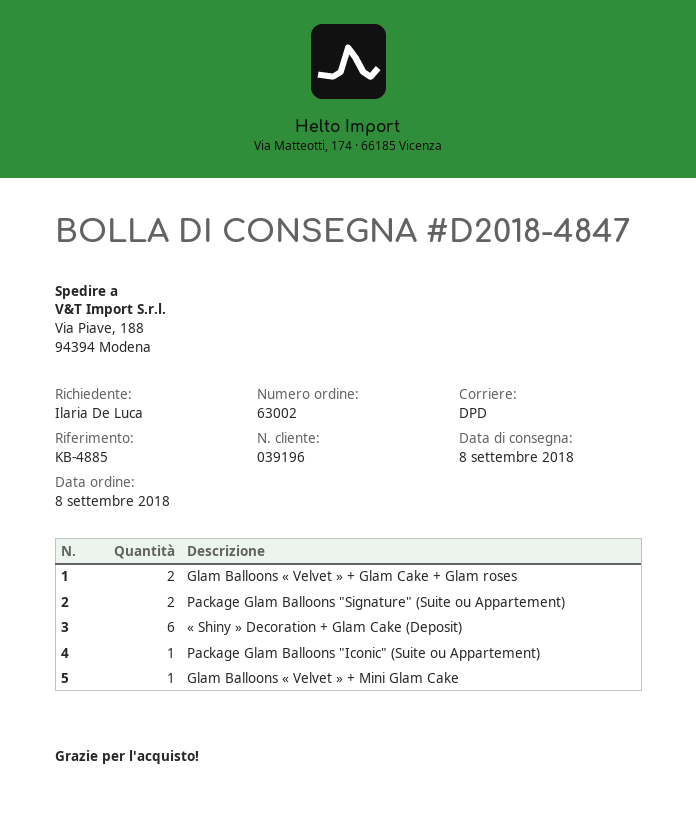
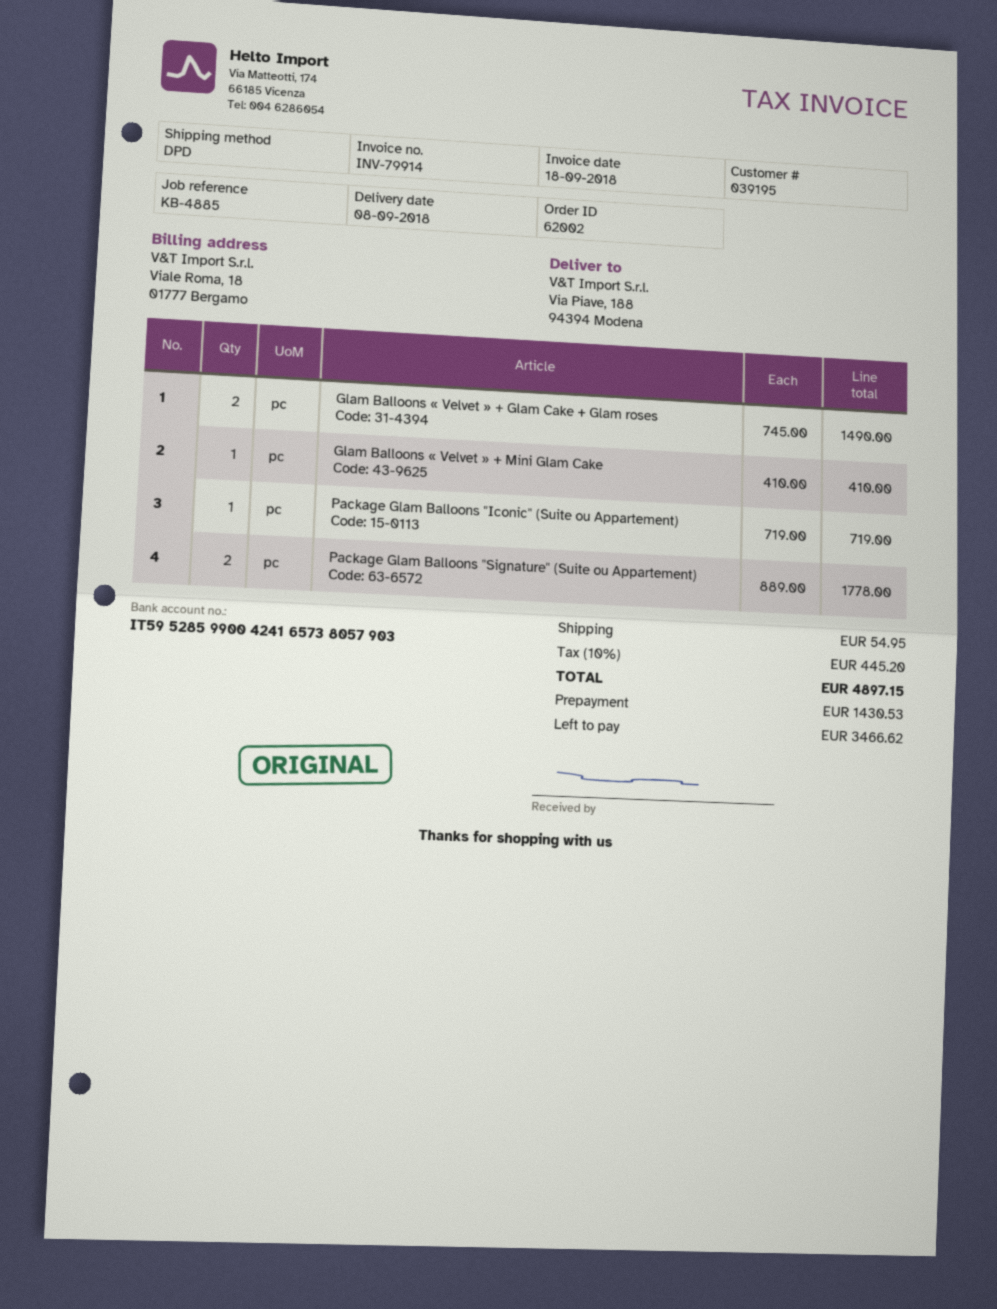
order number: 63002 -> 62002
customer number: 039196 -> 039195
« Shiny » Decoration + Glam Cake (Deposit): 6 -> none

